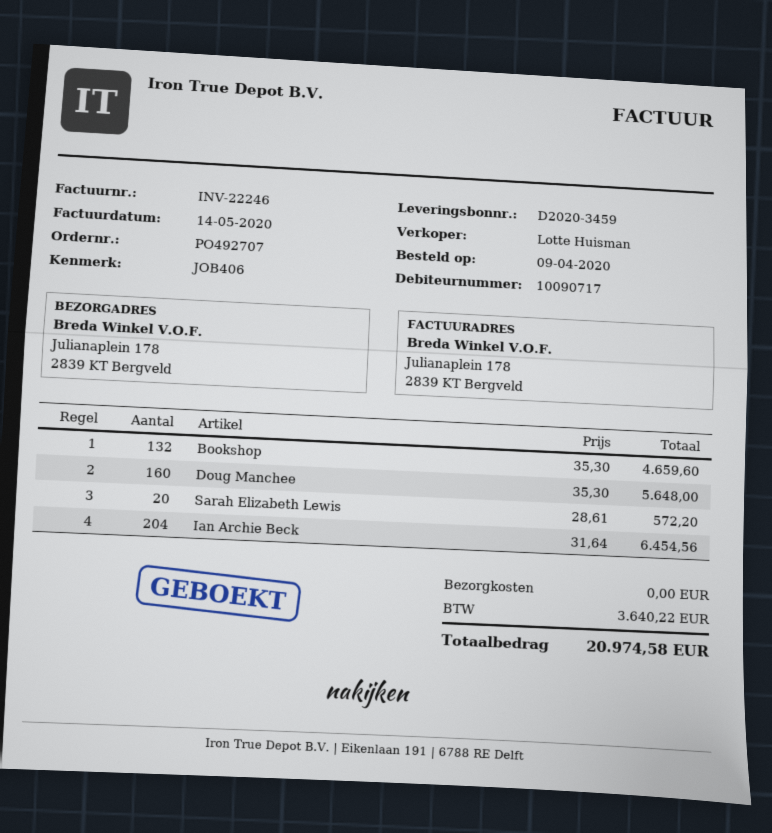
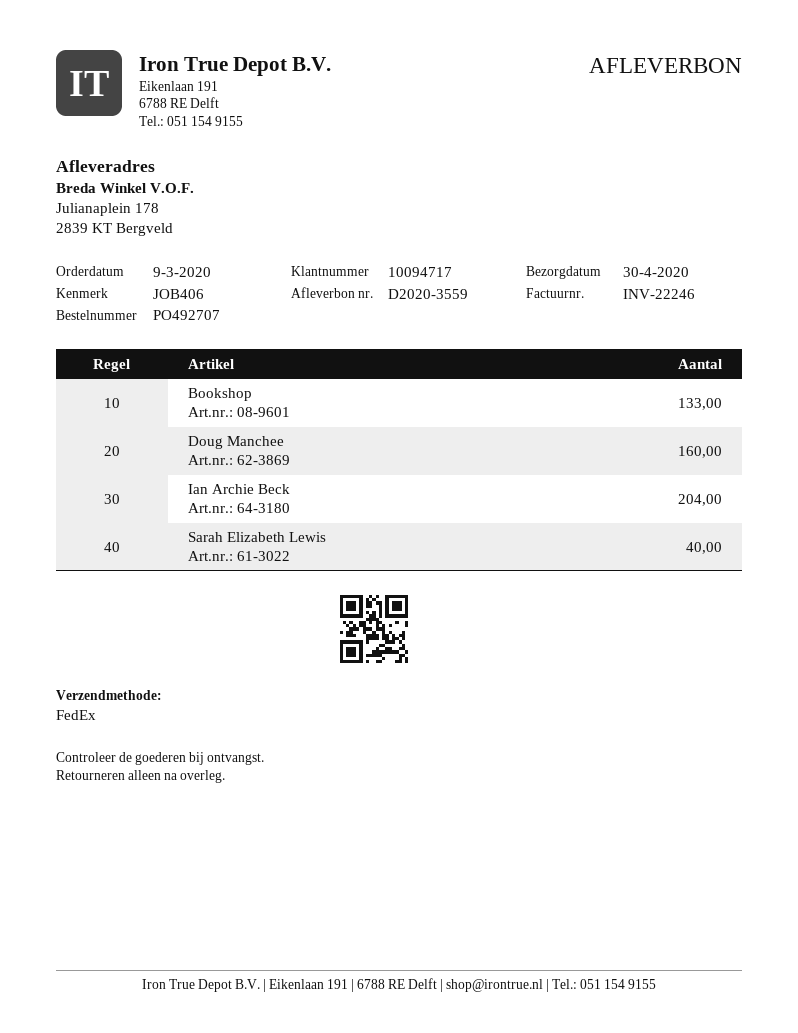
order date: 2020-04-09 -> 2020-03-09
delivery note number: D2020-3459 -> D2020-3559
customer number: 10090717 -> 10094717
Bookshop: 132 -> 133
Sarah Elizabeth Lewis: 20 -> 40

